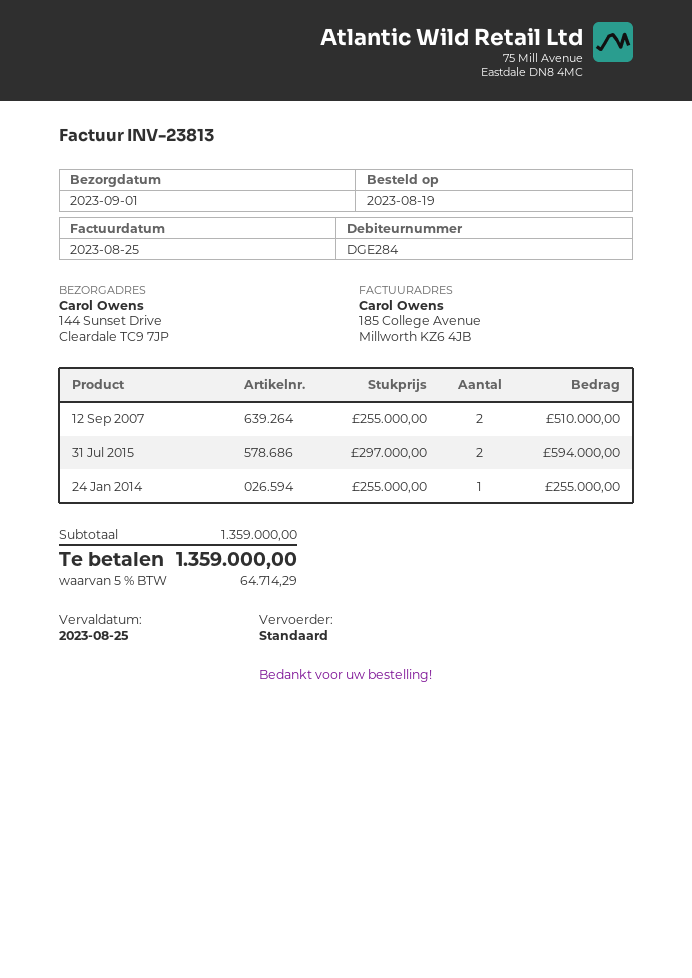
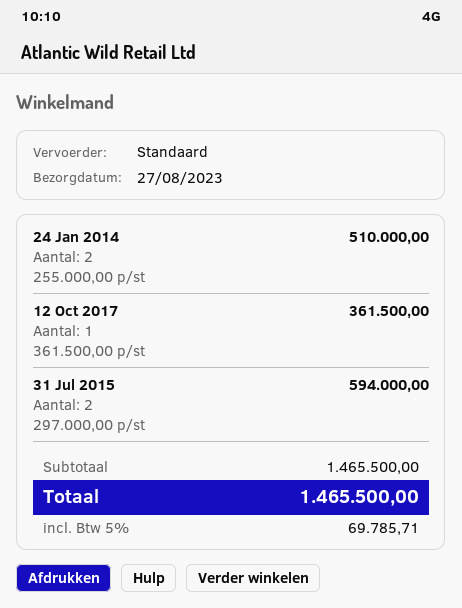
delivery date: 2023-09-01 -> 2023-08-27
12 Sep 2007: 2 x 255000.00 = 510000.00 -> none
24 Jan 2014: 1 x 255000.00 = 255000.00 -> 2 x 255000.00 = 510000.00
12 Oct 2017: none -> 1 x 361500.00 = 361500.00
subtotal: 1359000.00 -> 1465500.00
tax: 5% = 64714.29 -> 5% = 69785.71
total: 1359000.00 -> 1465500.00

